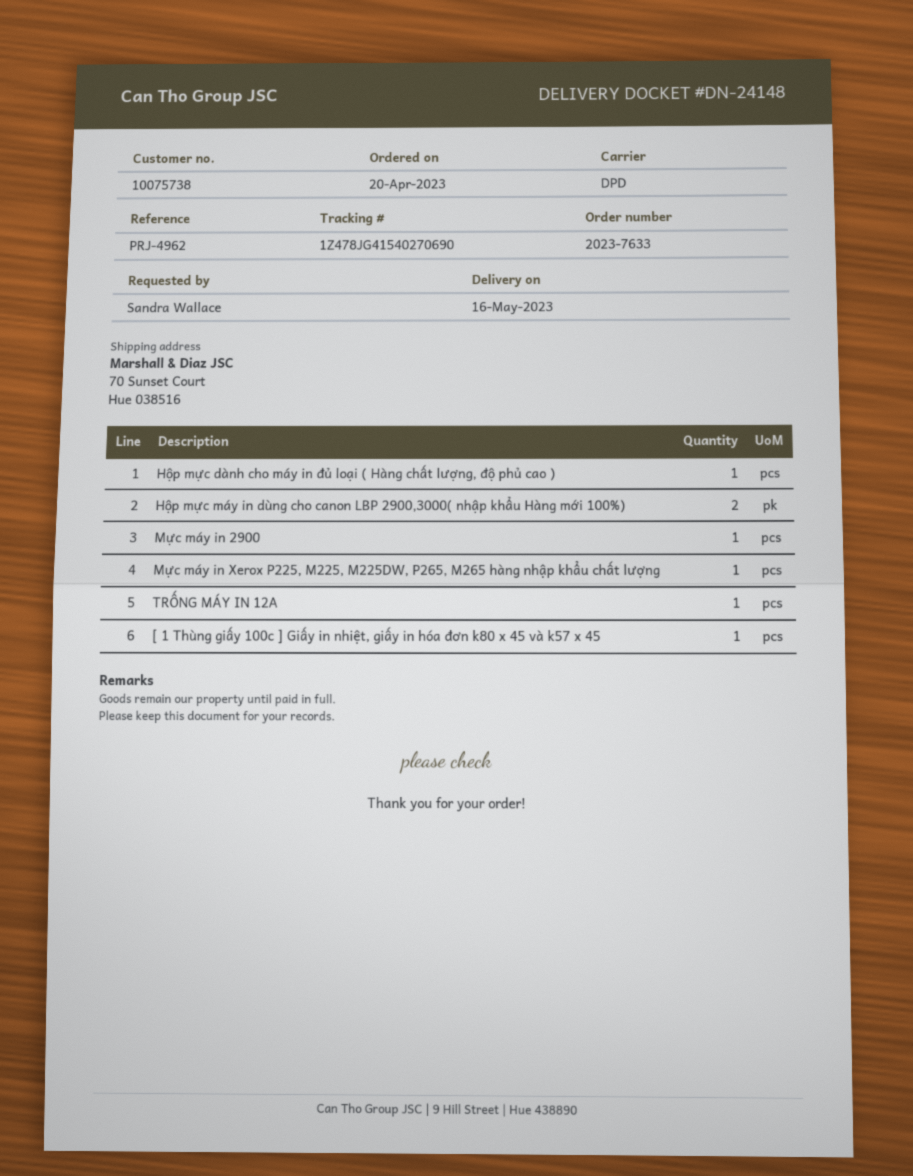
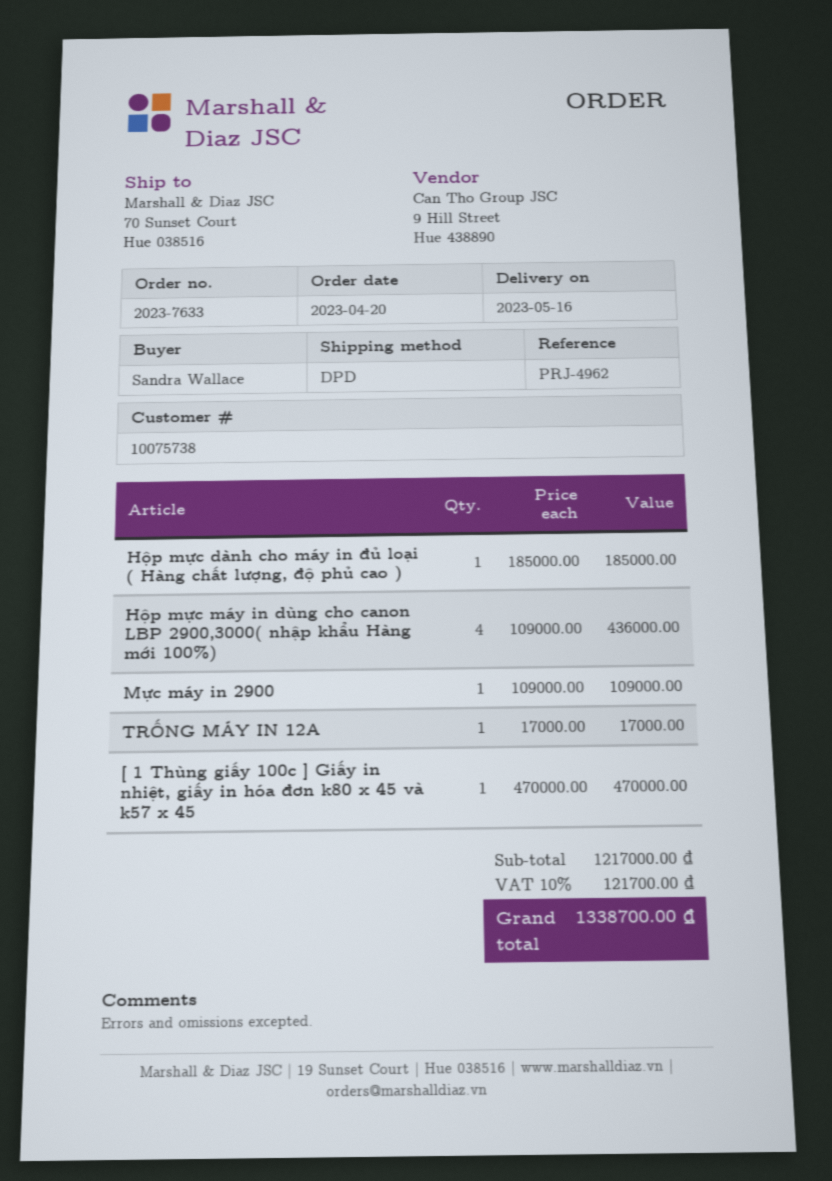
Hộp mực máy in dùng cho canon LBP 2900,3000( nhập khẩu Hàng mới 100%): 2 -> 4
Mực máy in Xerox P225, M225, M225DW, P265, M265 hàng nhập khẩu chất lượng: 1 -> none

